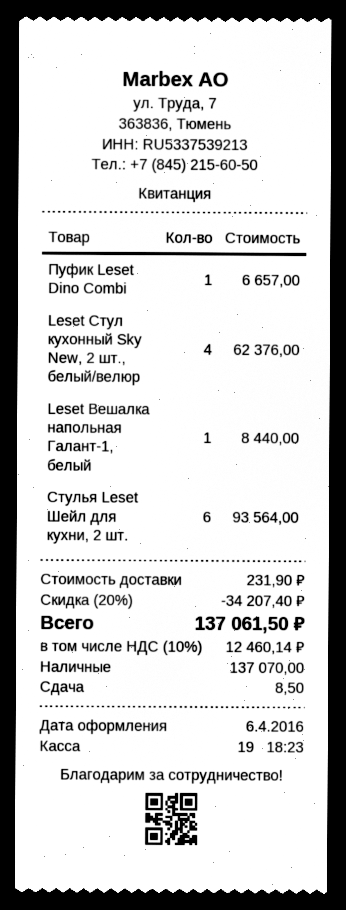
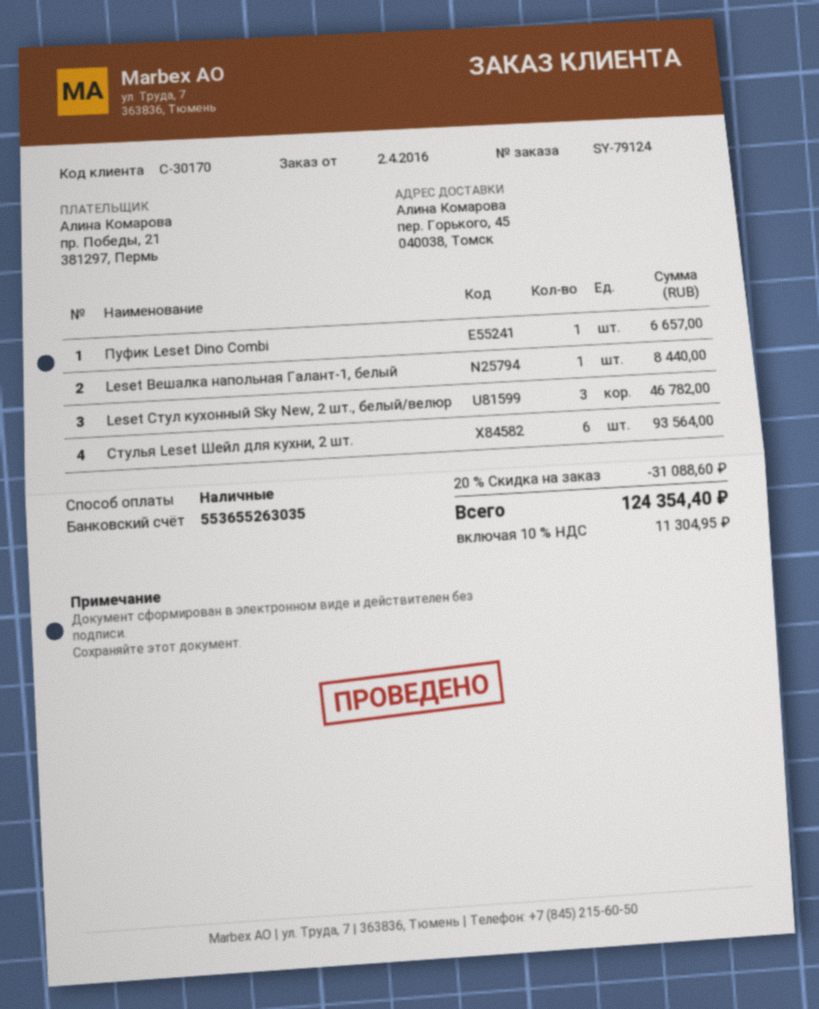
order date: 2016-04-06 -> 2016-04-02
Leset Стул кухонный Sky New, 2 шт., белый/велюр: 4 for 62376.00 -> 3 for 46782.00
discount: 20% = 34207.40 -> 20% = 31088.60
shipping: 231.90 -> none
tax: 10% = 12460.14 -> 10% = 11304.95
total: 137061.50 -> 124354.40

